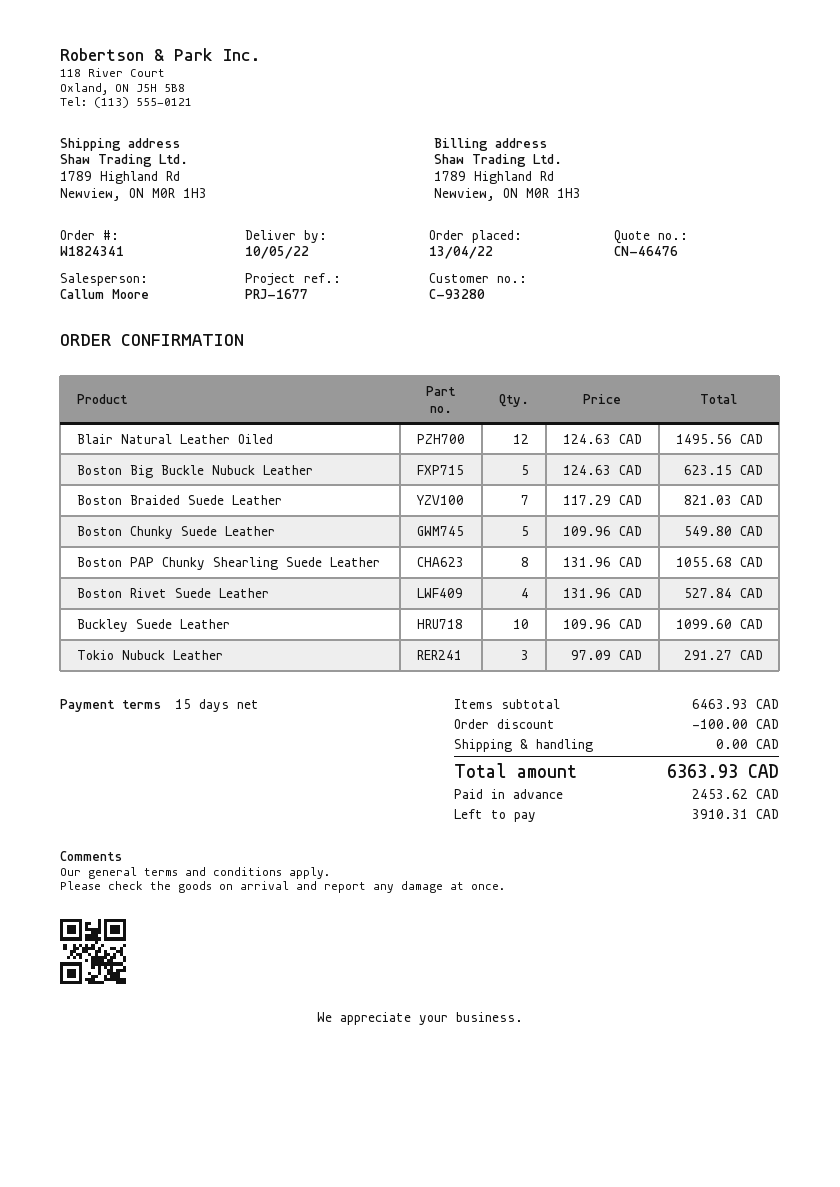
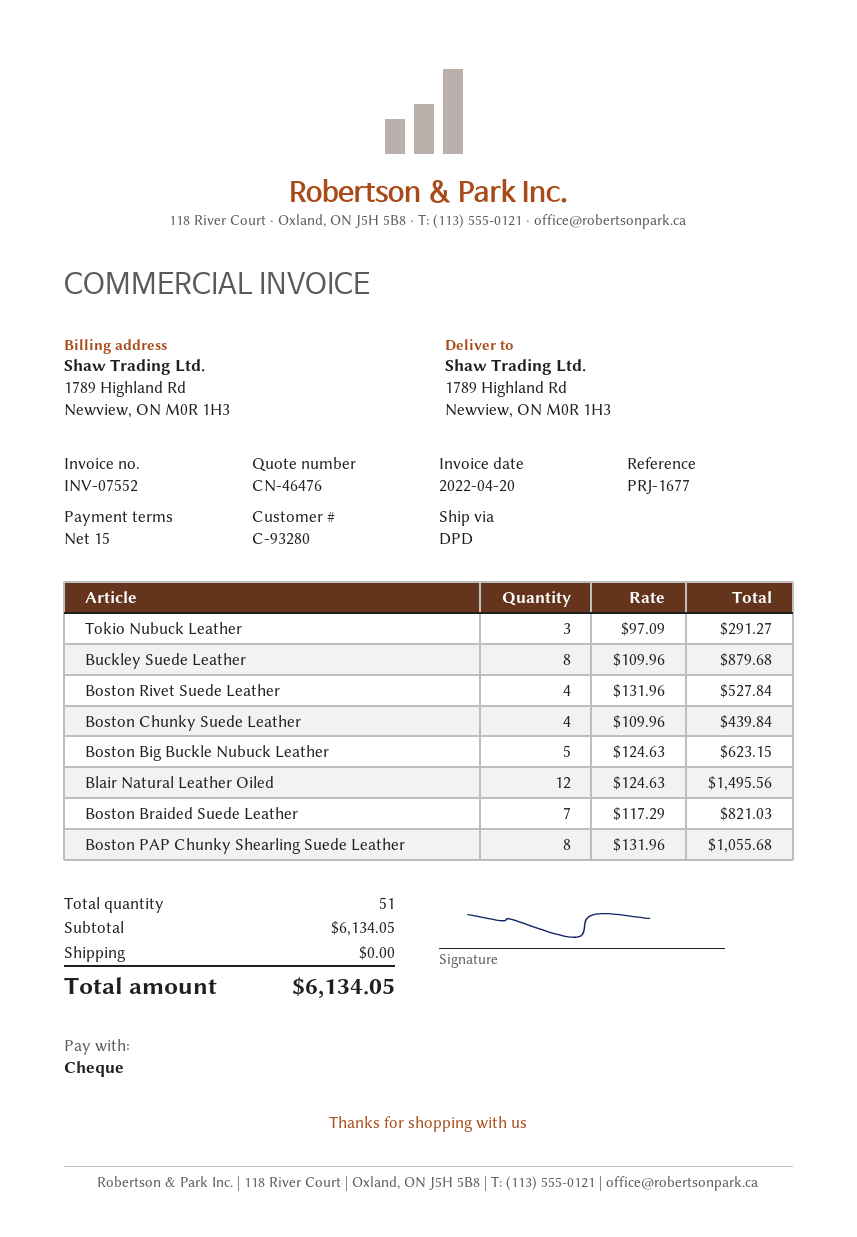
Boston Chunky Suede Leather: 5 x 109.96 = 549.80 -> 4 x 109.96 = 439.84
Buckley Suede Leather: 10 x 109.96 = 1099.60 -> 8 x 109.96 = 879.68
subtotal: 6463.93 -> 6134.05
discount: 100.00 -> none
total: 6363.93 -> 6134.05

